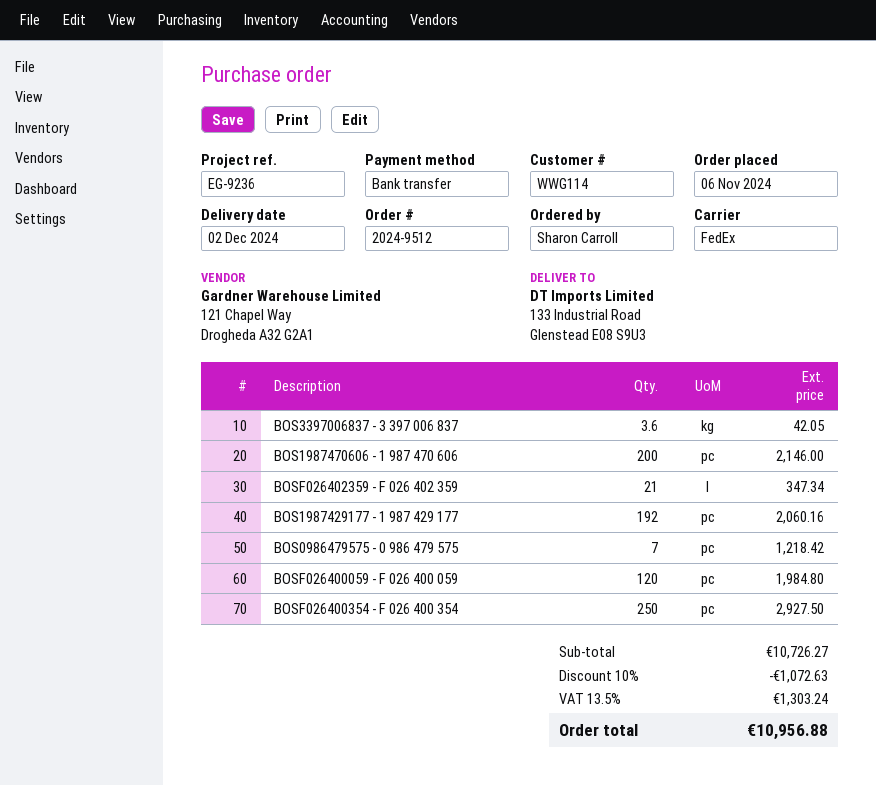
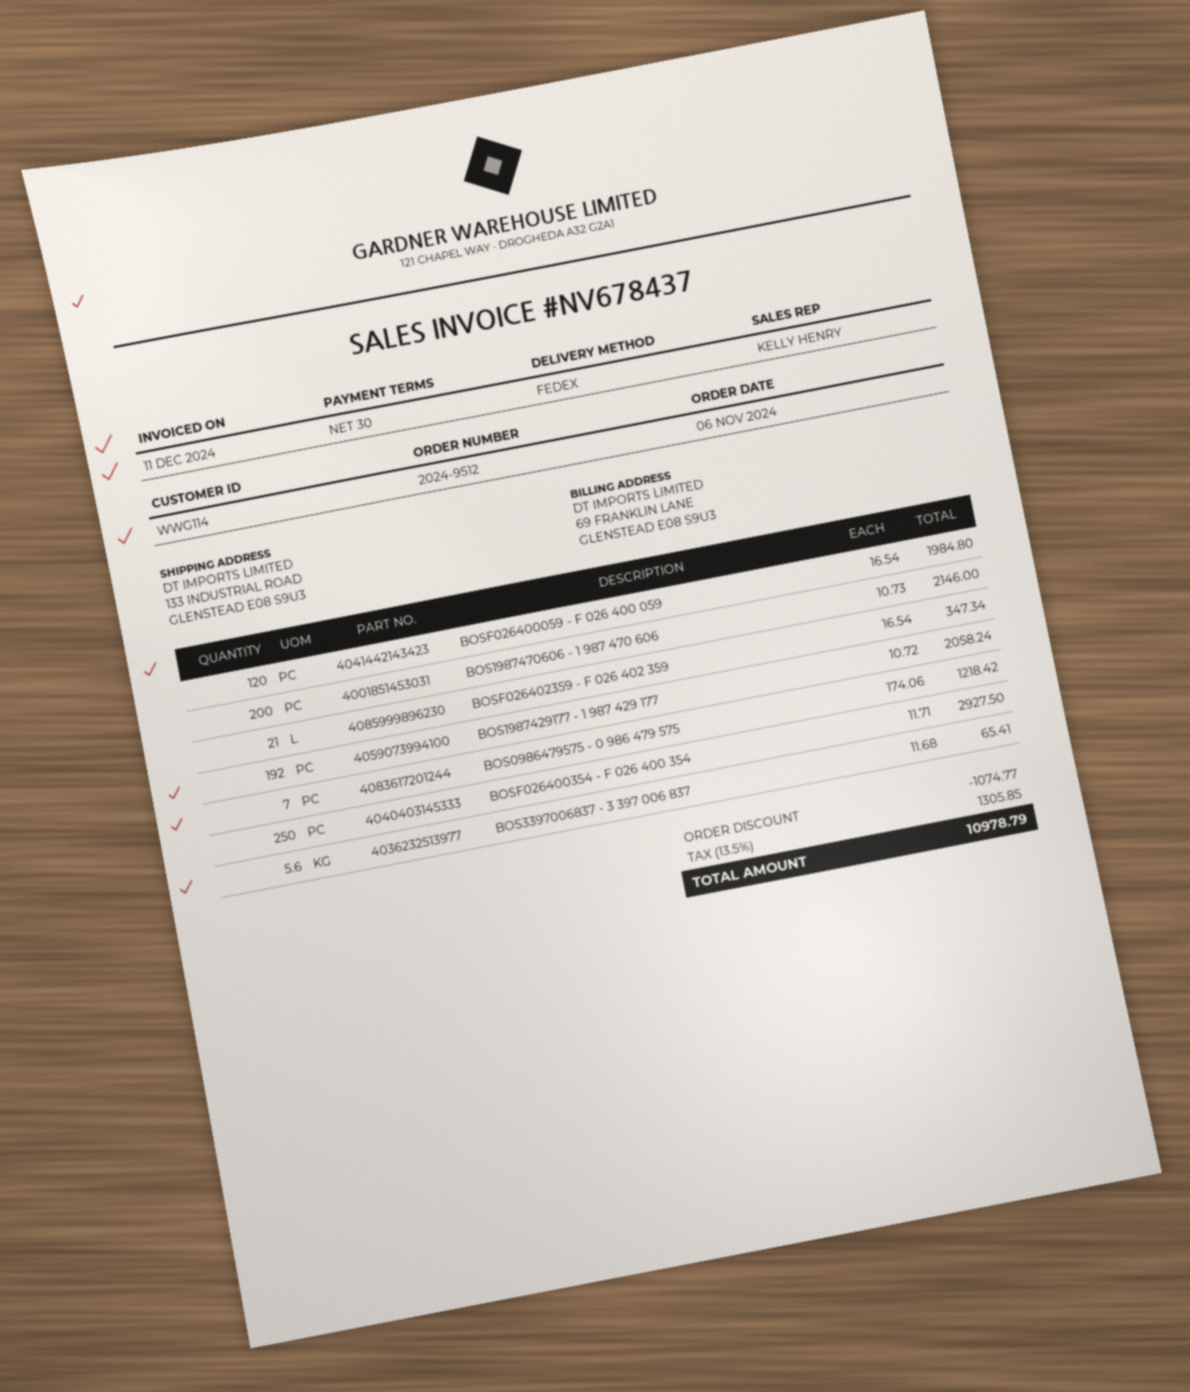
BOS3397006837 - 3 397 006 837: 3.6 for 42.05 -> 5.6 for 65.41
BOS1987429177 - 1 987 429 177: 192 for 2060.16 -> 192 for 2058.24
discount: 1072.63 -> 1074.77
tax: 13.5% = 1303.24 -> 13.5% = 1305.85
total: 10956.88 -> 10978.79

